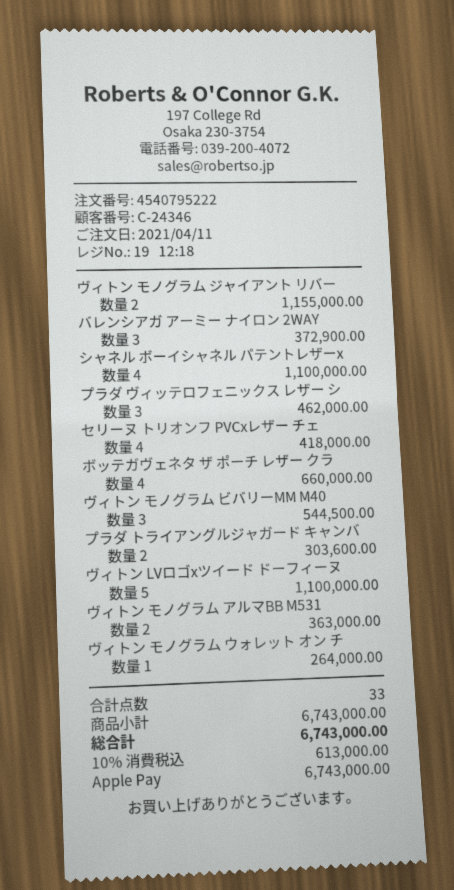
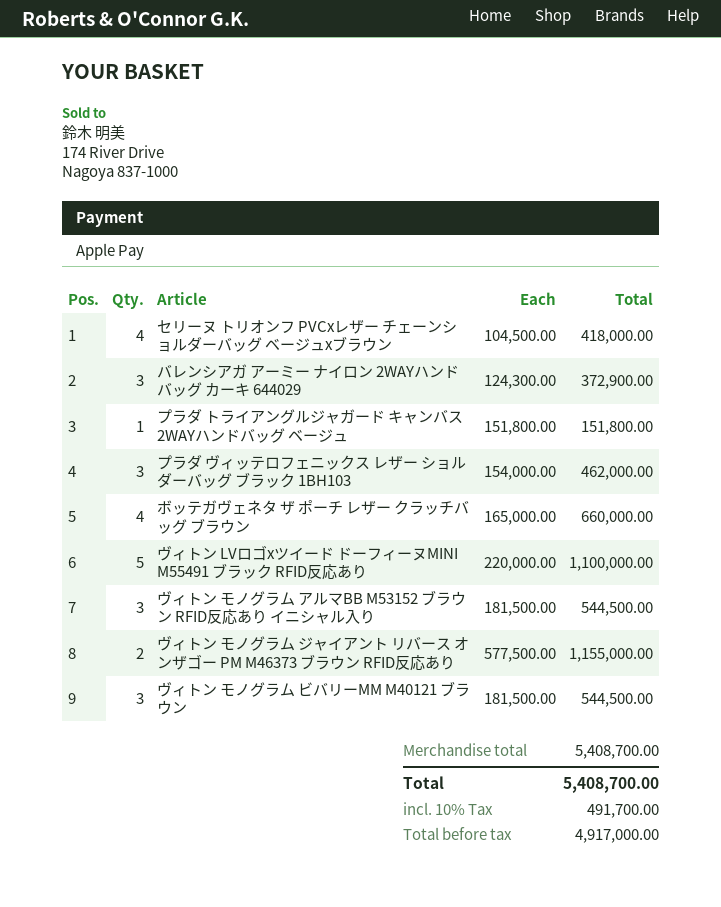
シャネル ボーイシャネル パテントレザーx: 4 for 1100000.00 -> none
プラダ トライアングルジャガード キャンバ: 2 for 303600.00 -> 1 for 151800.00
ヴィトン モノグラム アルマBB M531: 2 for 363000.00 -> 3 for 544500.00
ヴィトン モノグラム ウォレット オン チ: 1 for 264000.00 -> none
subtotal: 6743000.00 -> 5408700.00
tax: 10% = 613000.00 -> 10% = 491700.00
total: 6743000.00 -> 5408700.00

